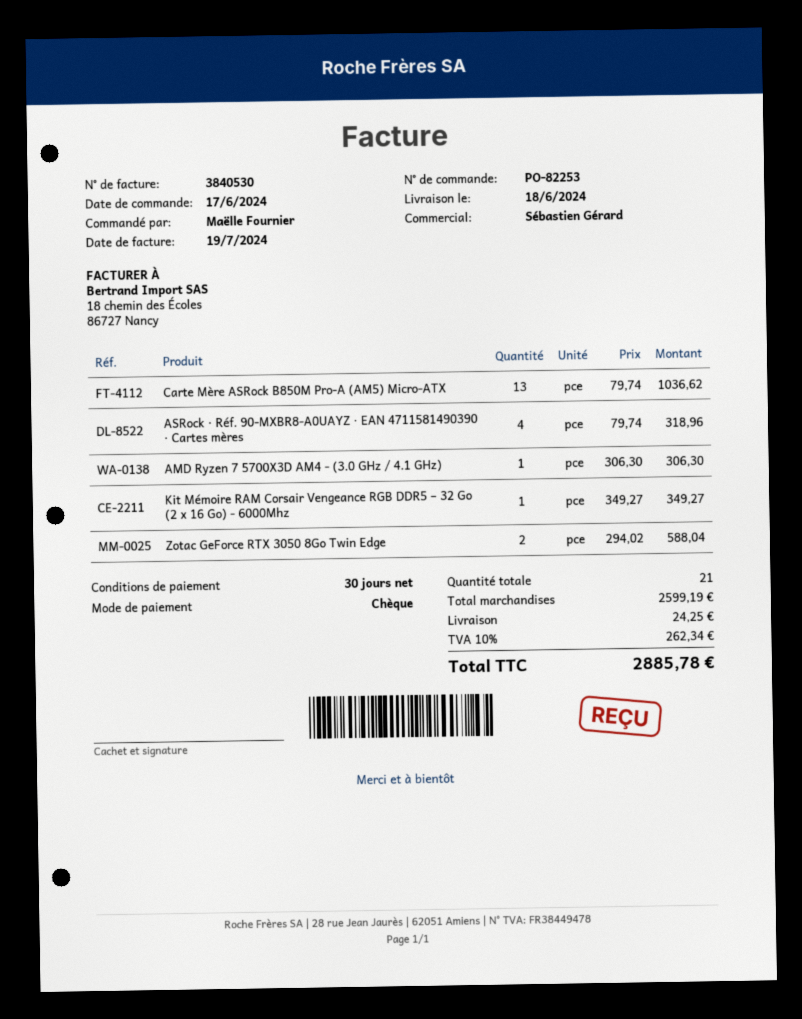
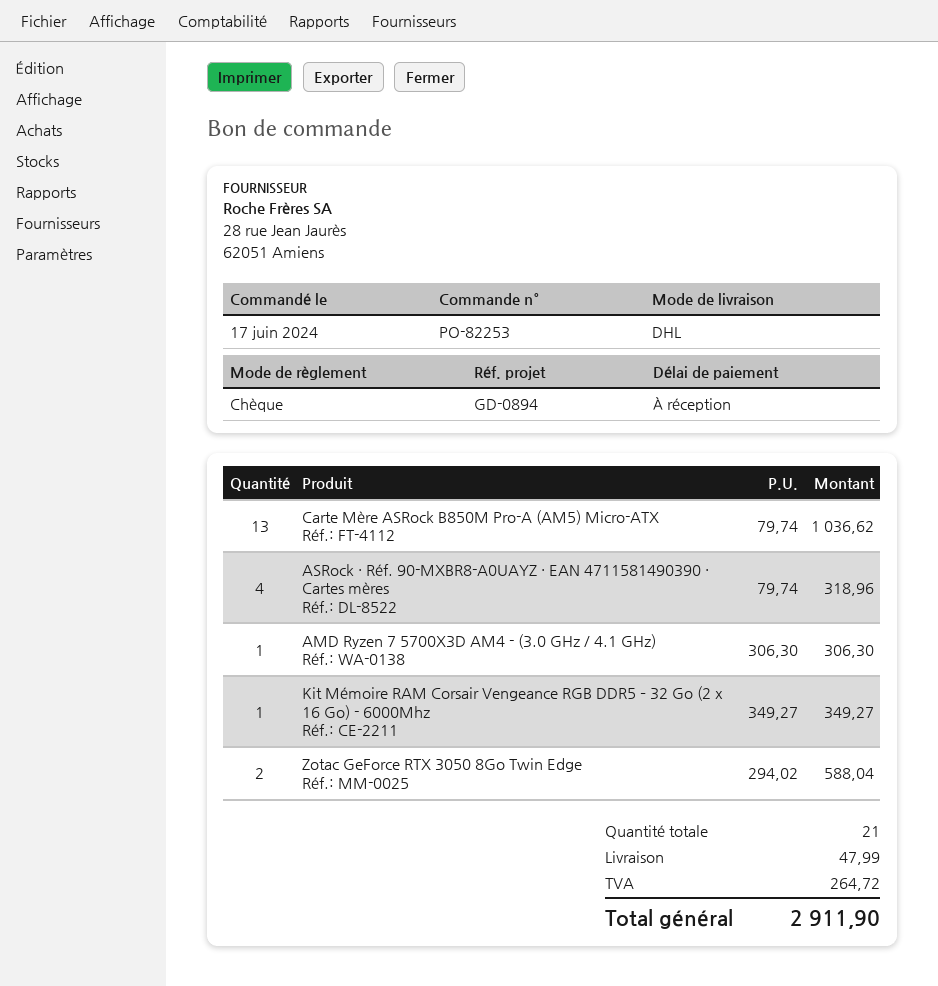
payment terms: 30 days -> on receipt
shipping: 24.25 -> 47.99
tax: 262.34 -> 264.72
total: 2885.78 -> 2911.90

